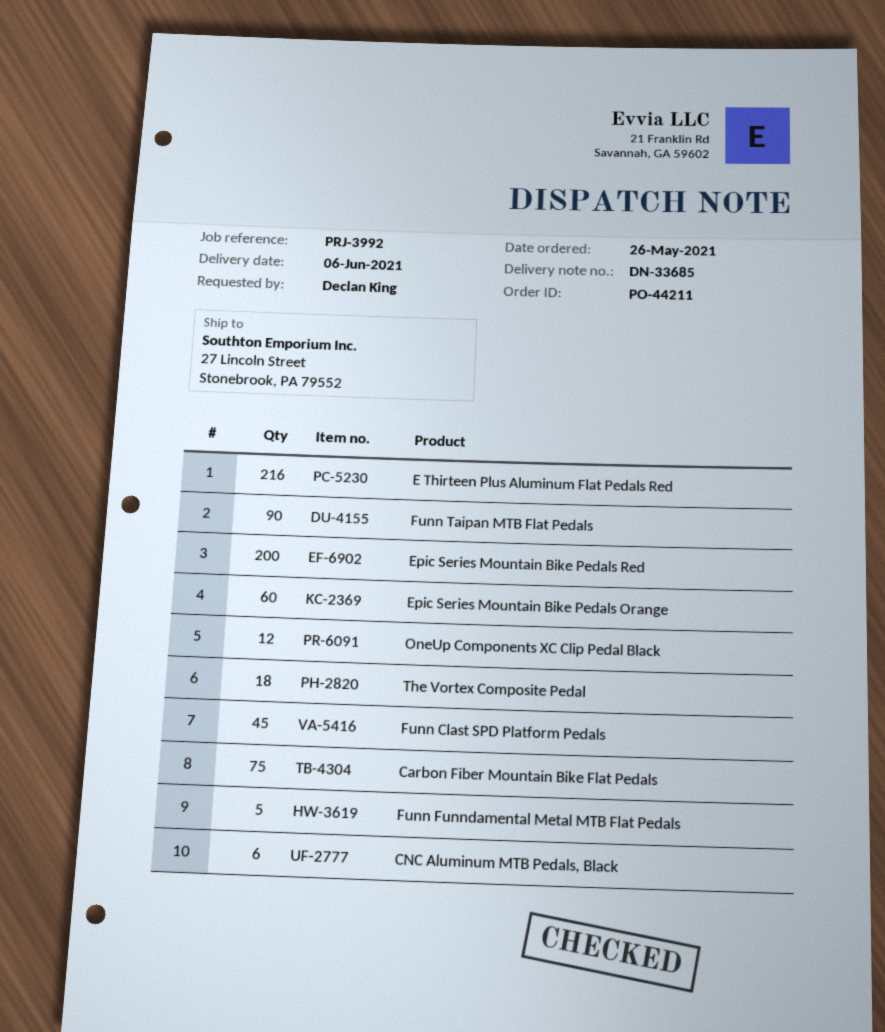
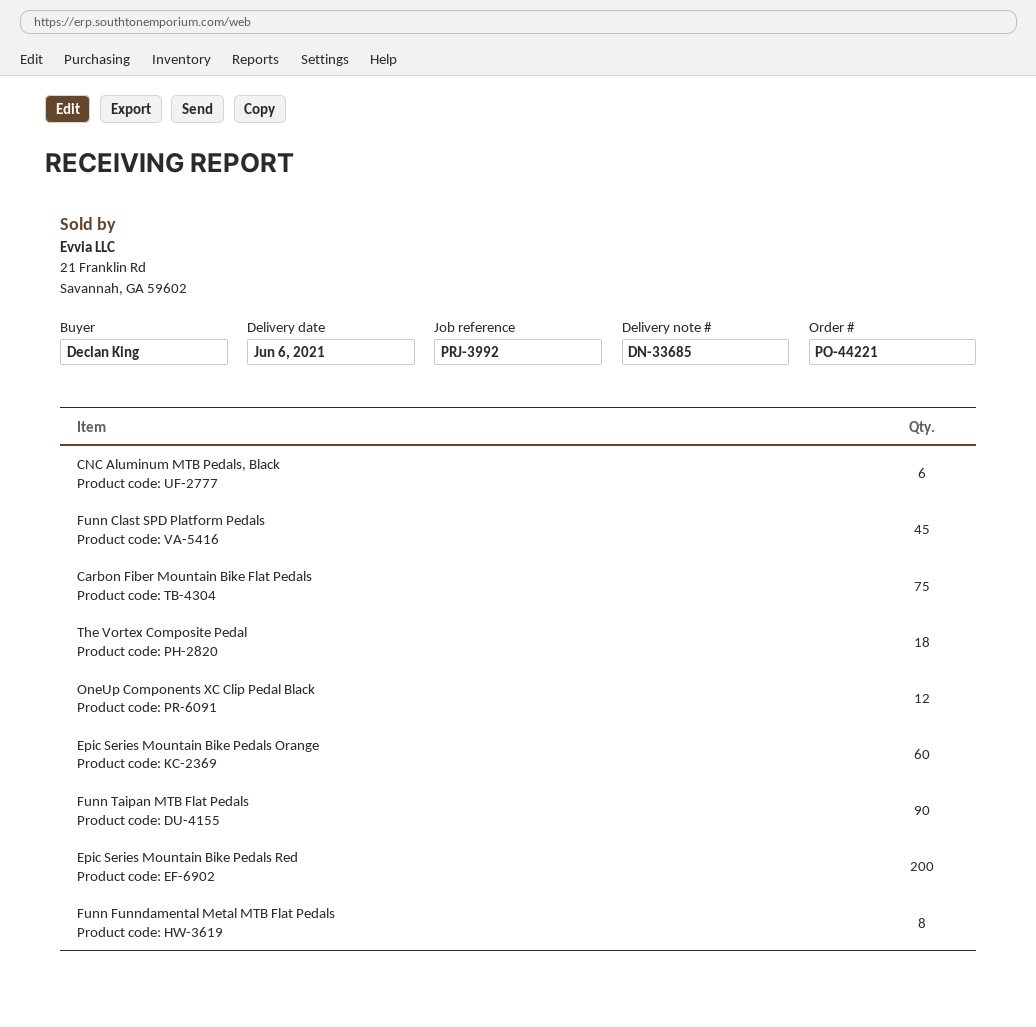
order number: PO-44211 -> PO-44221
E Thirteen Plus Aluminum Flat Pedals Red: 216 -> none
Funn Funndamental Metal MTB Flat Pedals: 5 -> 8

